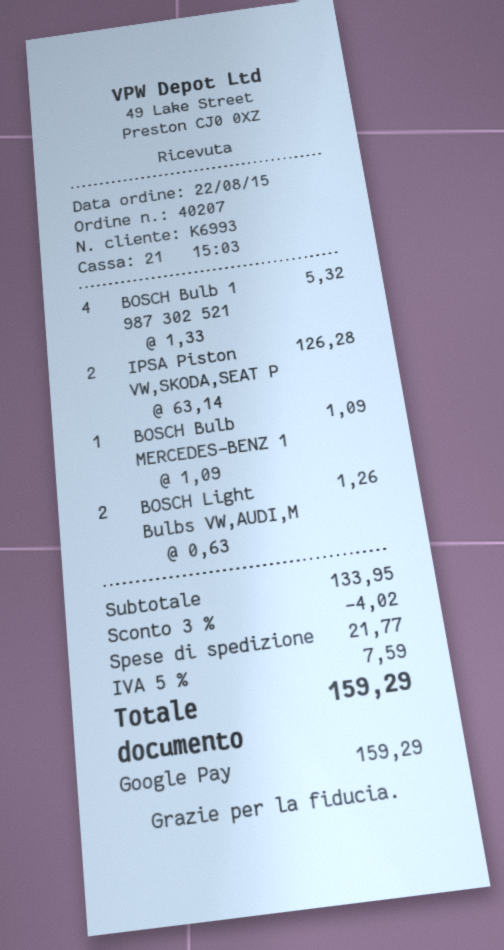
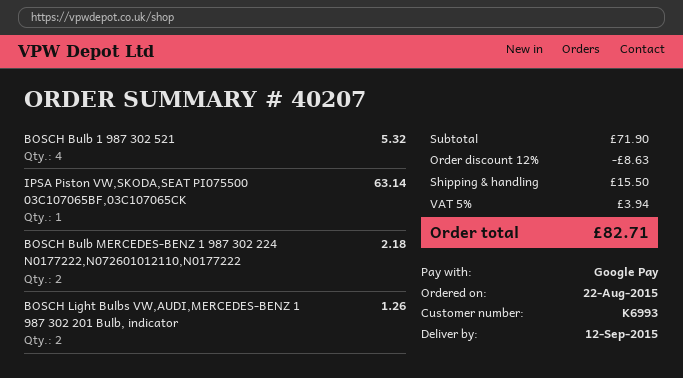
IPSA Piston VW,SKODA,SEAT P: 2 for 126.28 -> 1 for 63.14
BOSCH Bulb MERCEDES-BENZ 1: 1 for 1.09 -> 2 for 2.18
subtotal: 133.95 -> 71.90
discount: 3% = 4.02 -> 12% = 8.63
shipping: 21.77 -> 15.50
tax: 5% = 7.59 -> 5% = 3.94
total: 159.29 -> 82.71

